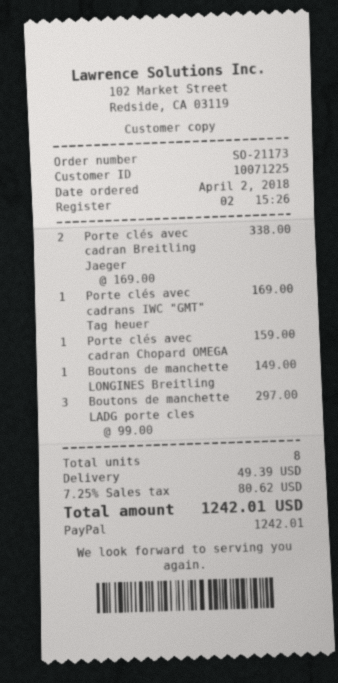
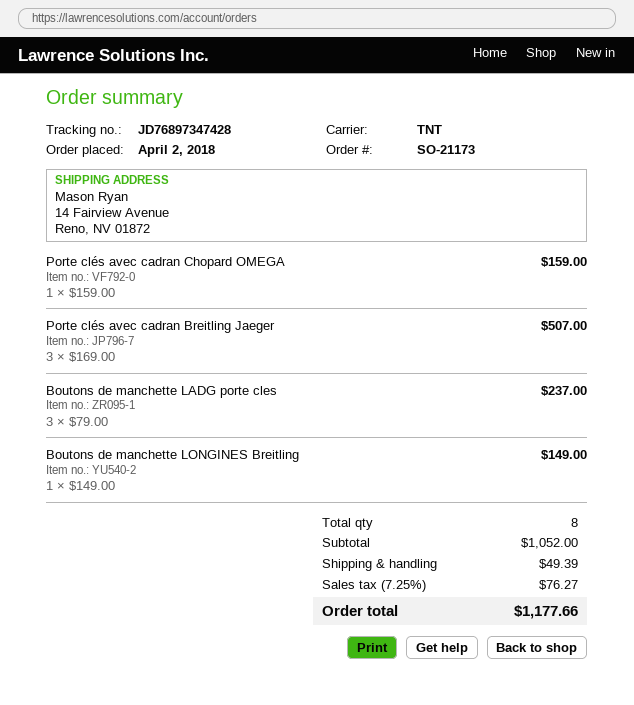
Porte clés avec cadran Breitling Jaeger: 2 x 169.00 = 338.00 -> 3 x 169.00 = 507.00
Porte clés avec cadrans IWC "GMT" Tag heuer: 1 x 169.00 = 169.00 -> none
Boutons de manchette LADG porte cles: 3 x 99.00 = 297.00 -> 3 x 79.00 = 237.00
tax: 7.25% = 80.62 -> 7.25% = 76.27
total: 1242.01 -> 1177.66

